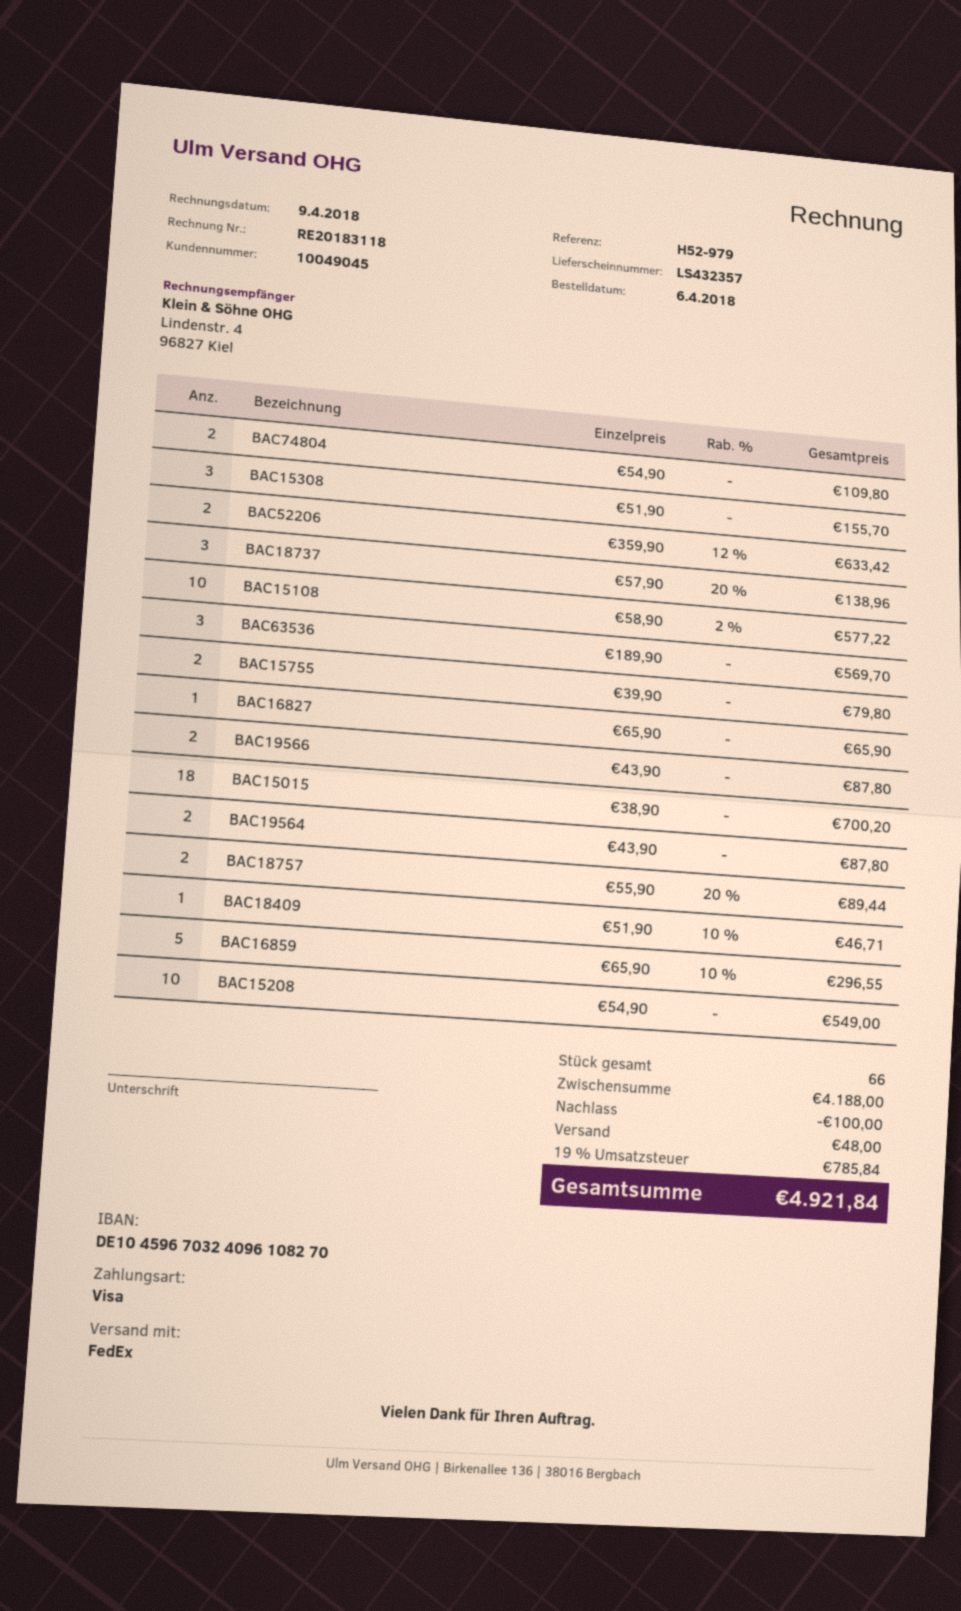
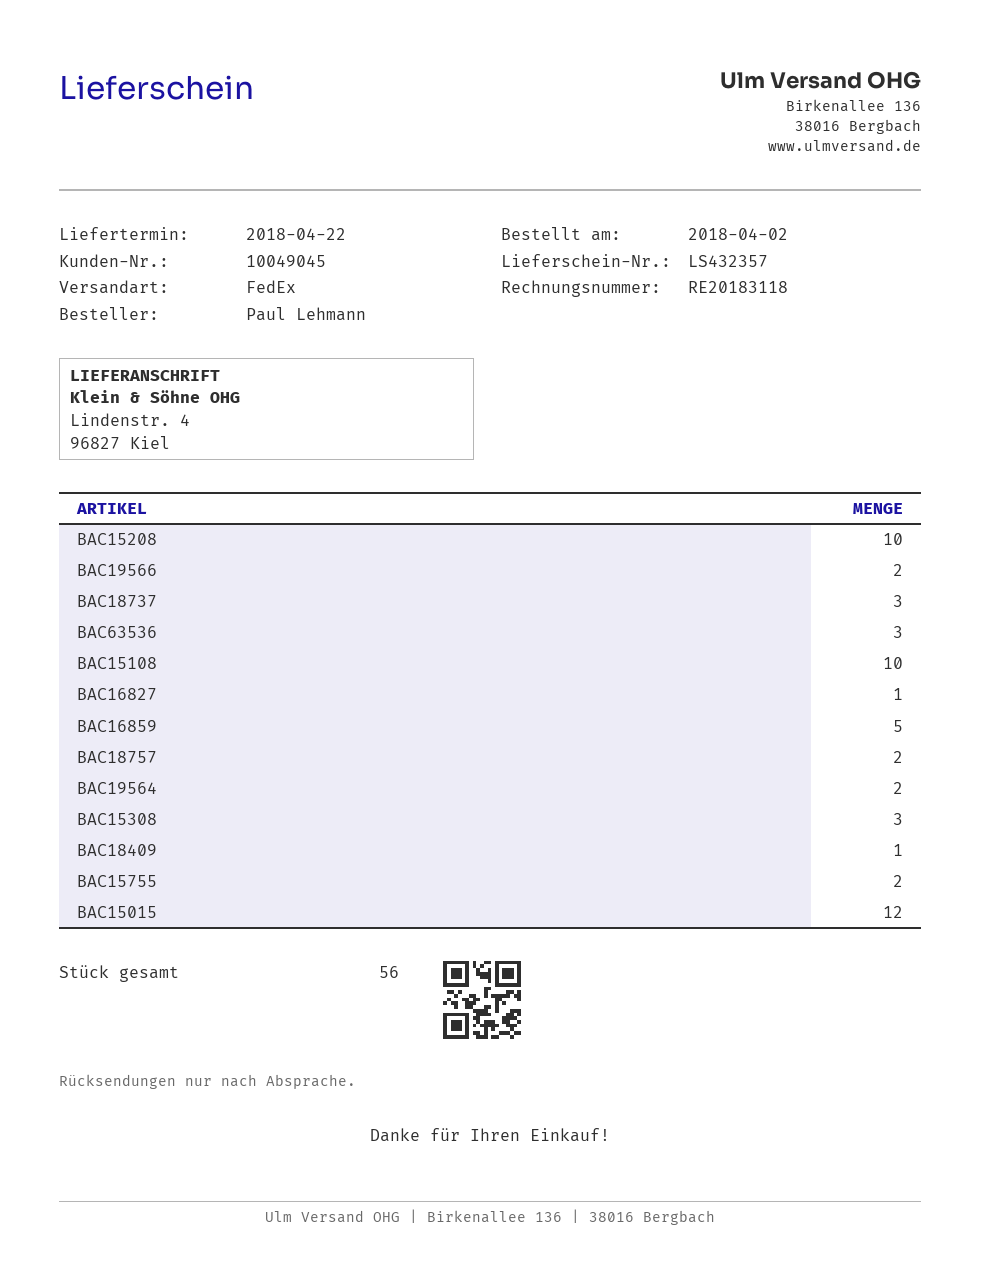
order date: 2018-04-06 -> 2018-04-02
BAC74804: 2 -> none
BAC52206: 2 -> none
BAC15015: 18 -> 12
total quantity: 66 -> 56

